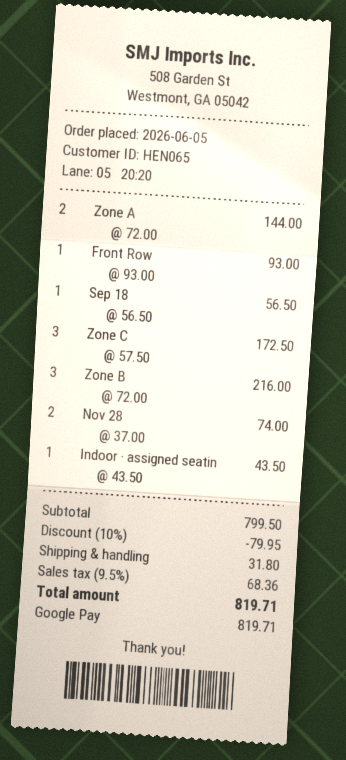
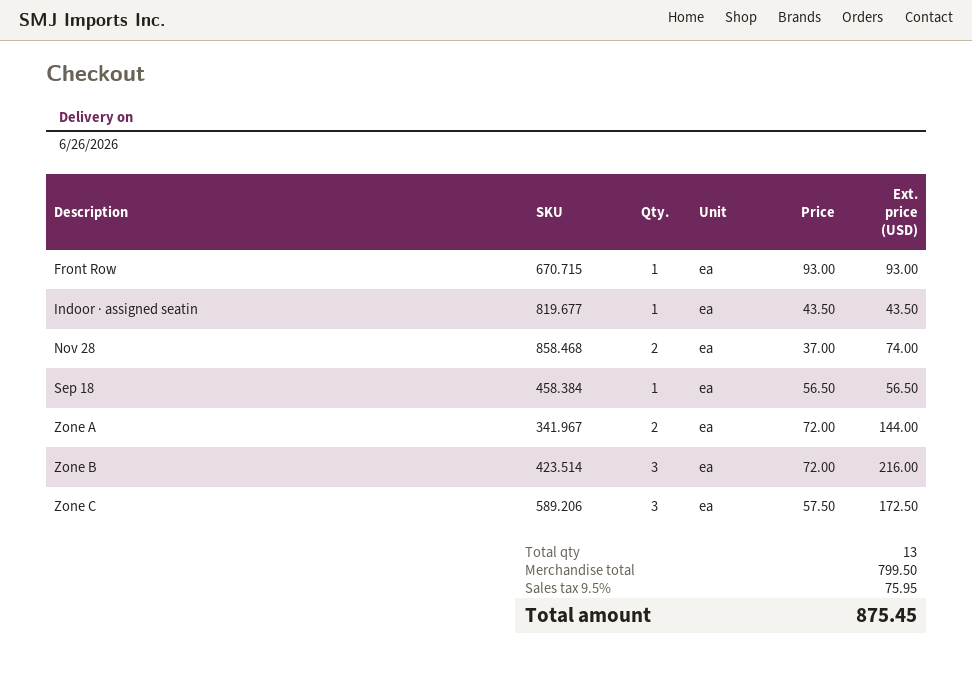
discount: 10% = 79.95 -> none
shipping: 31.80 -> none
tax: 9.5% = 68.36 -> 9.5% = 75.95
total: 819.71 -> 875.45

